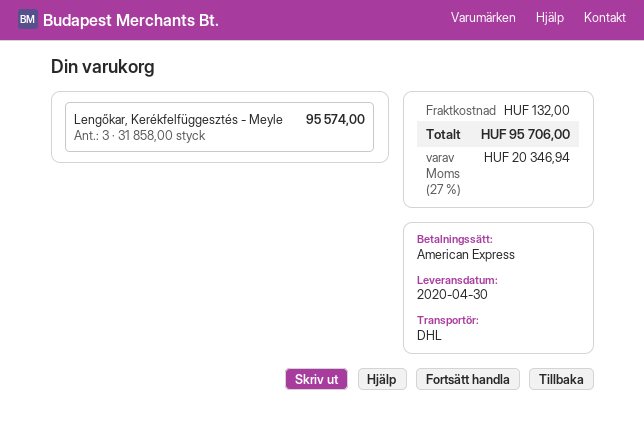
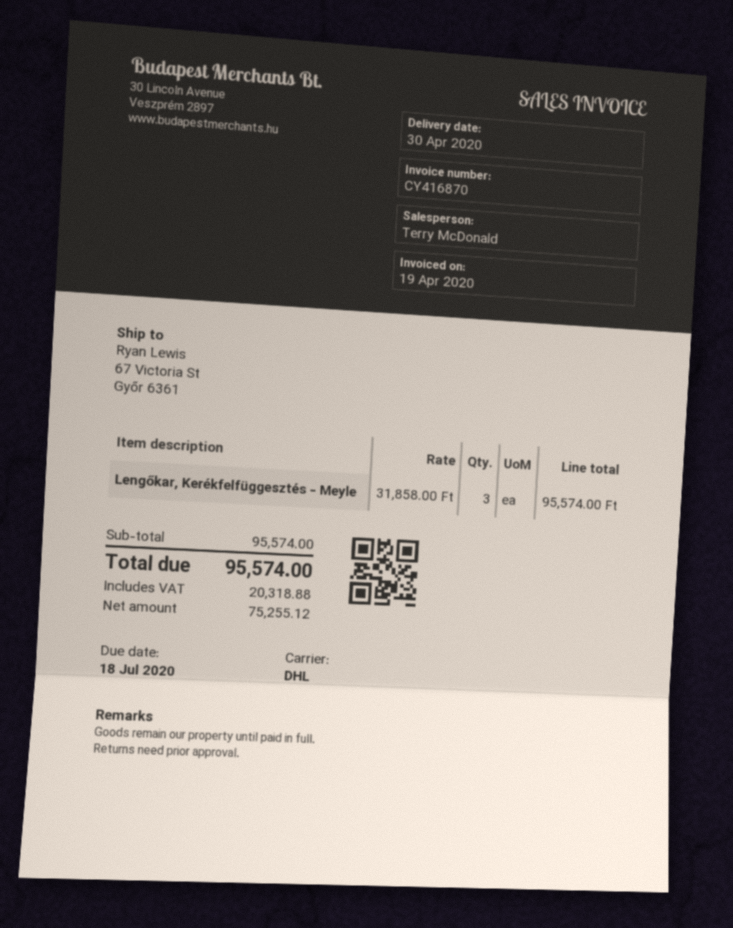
shipping: 132.00 -> none
tax: 20346.94 -> 20318.88
total: 95706.00 -> 95574.00

